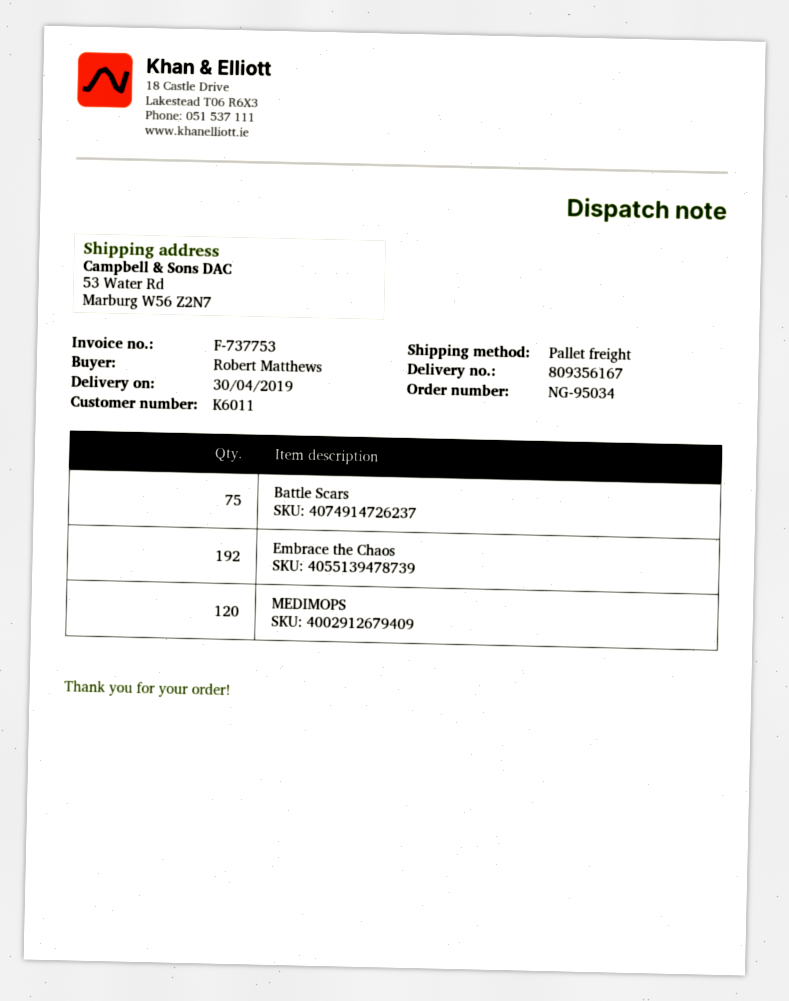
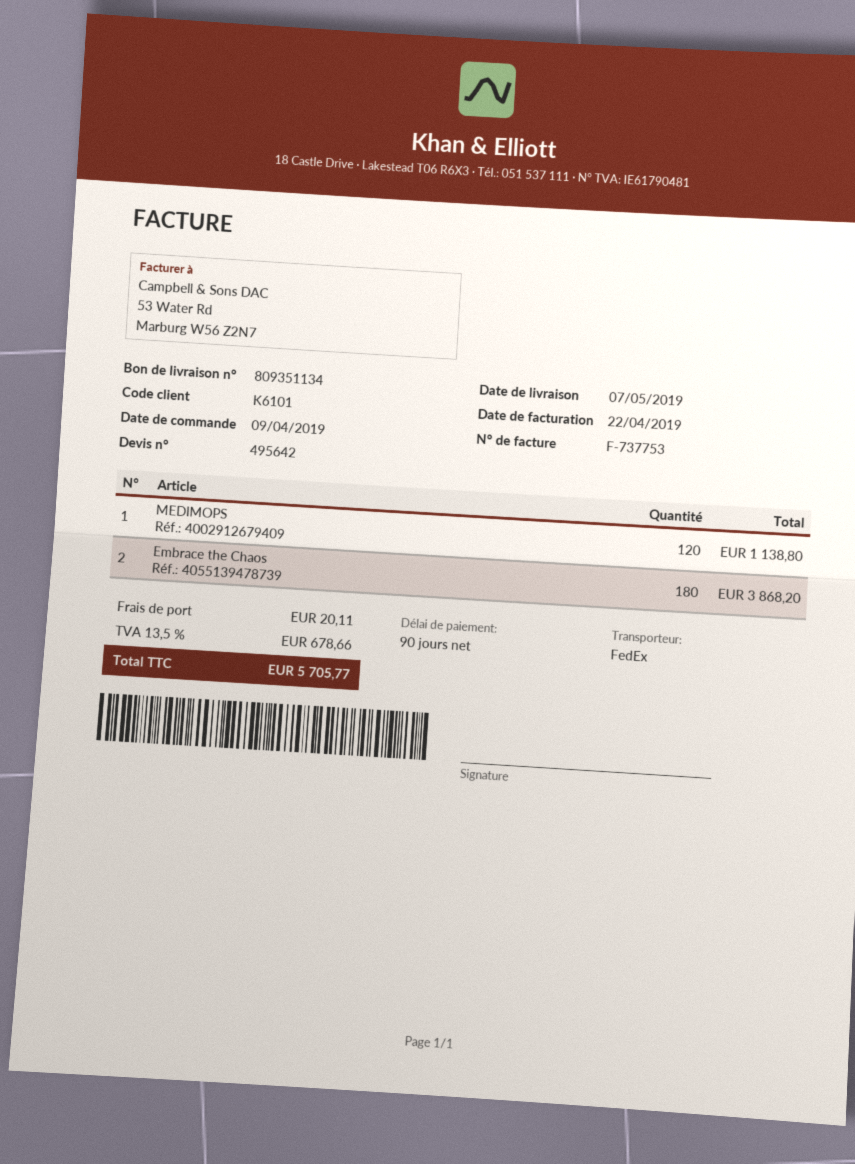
delivery note number: 809356167 -> 809351134
delivery date: 2019-04-30 -> 2019-05-07
customer number: K6011 -> K6101
shipping method: pallet freight -> FedEx
Battle Scars: 75 -> none
Embrace the Chaos: 192 -> 180

